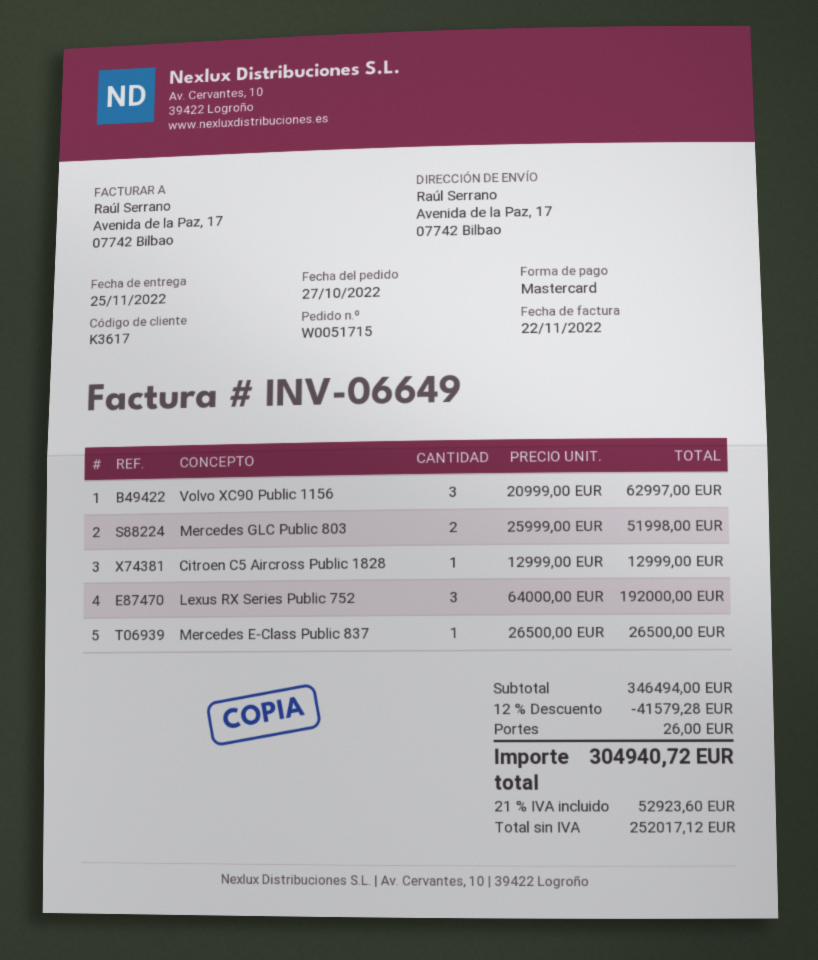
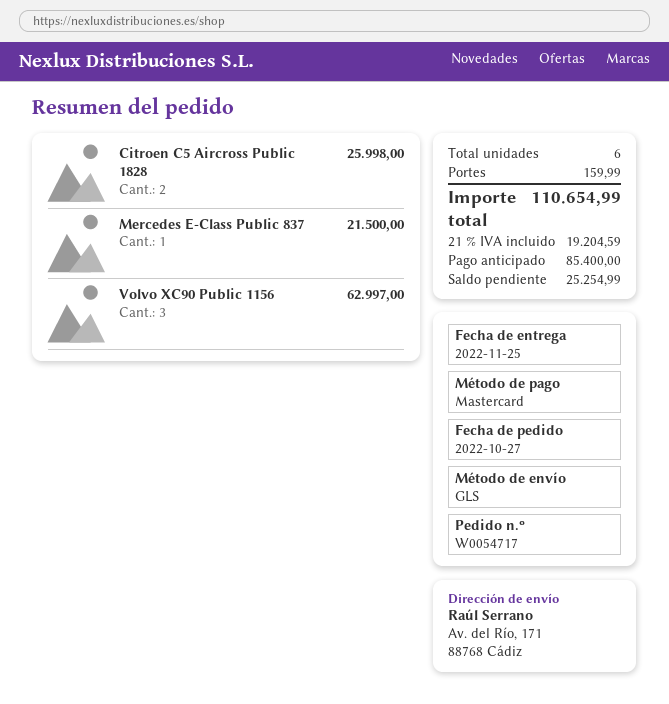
order number: W0051715 -> W0054717
ship to: Avenida de la Paz, 17, 07742 Bilbao -> Av. del Río, 171, 88768 Cádiz
Mercedes GLC Public 803: 2 for 51998.00 -> none
Citroen C5 Aircross Public 1828: 1 for 12999.00 -> 2 for 25998.00
Lexus RX Series Public 752: 3 for 192000.00 -> none
Mercedes E-Class Public 837: 1 for 26500.00 -> 1 for 21500.00
discount: 12% = 41579.28 -> none
shipping: 26.00 -> 159.99
tax: 21% = 52923.60 -> 21% = 19204.59
total: 304940.72 -> 110654.99

